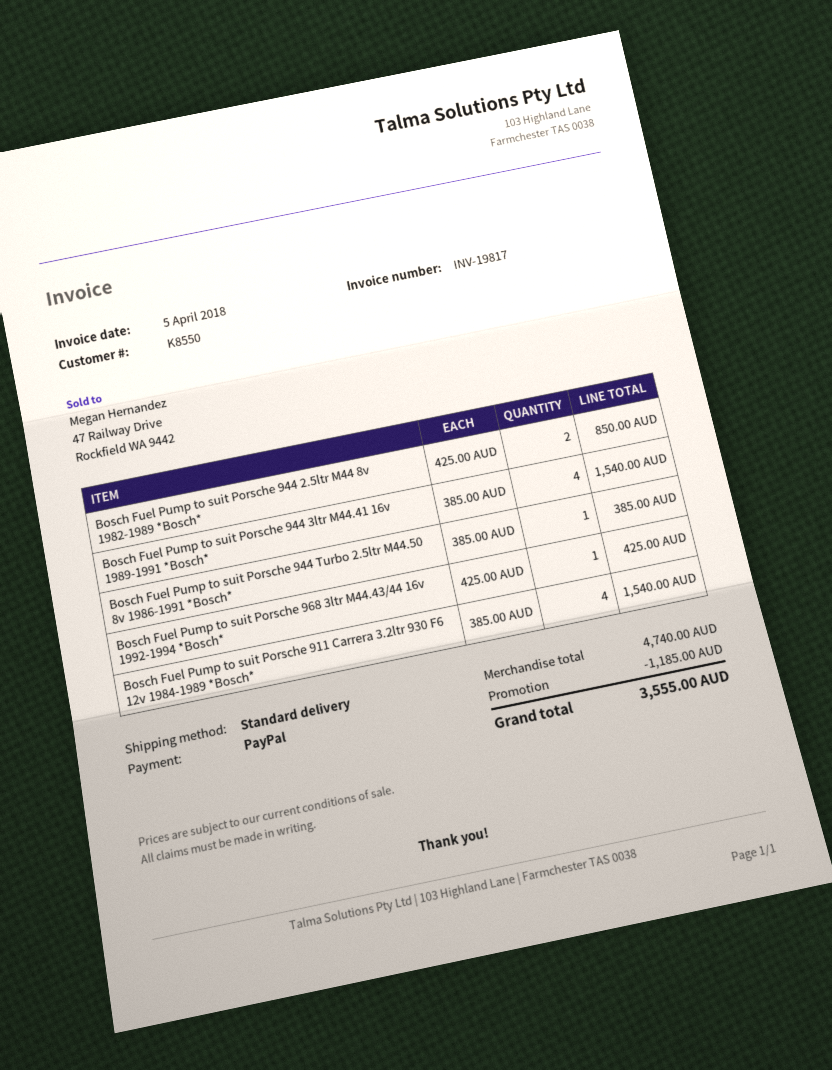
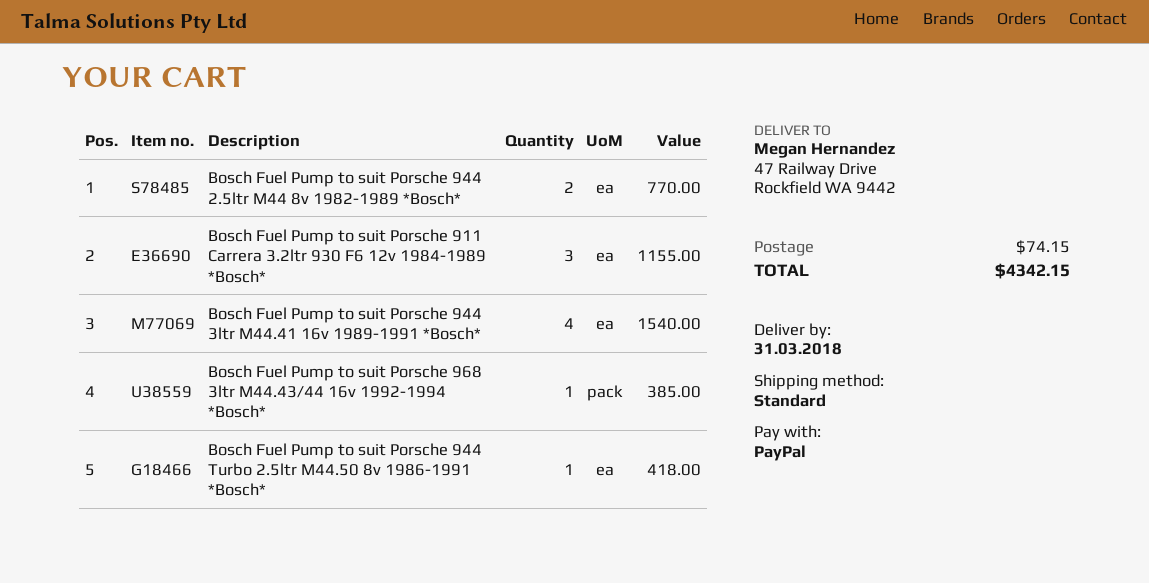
Bosch Fuel Pump to suit Porsche 944 2.5ltr M44 8v 1982-1989 *Bosch*: 2 for 850.00 -> 2 for 770.00
Bosch Fuel Pump to suit Porsche 944 Turbo 2.5ltr M44.50 8v 1986-1991 *Bosch*: 1 for 385.00 -> 1 for 418.00
Bosch Fuel Pump to suit Porsche 968 3ltr M44.43/44 16v 1992-1994 *Bosch*: 1 for 425.00 -> 1 for 385.00
Bosch Fuel Pump to suit Porsche 911 Carrera 3.2ltr 930 F6 12v 1984-1989 *Bosch*: 4 for 1540.00 -> 3 for 1155.00
discount: 1185.00 -> none
shipping: none -> 74.15
total: 3555.00 -> 4342.15

